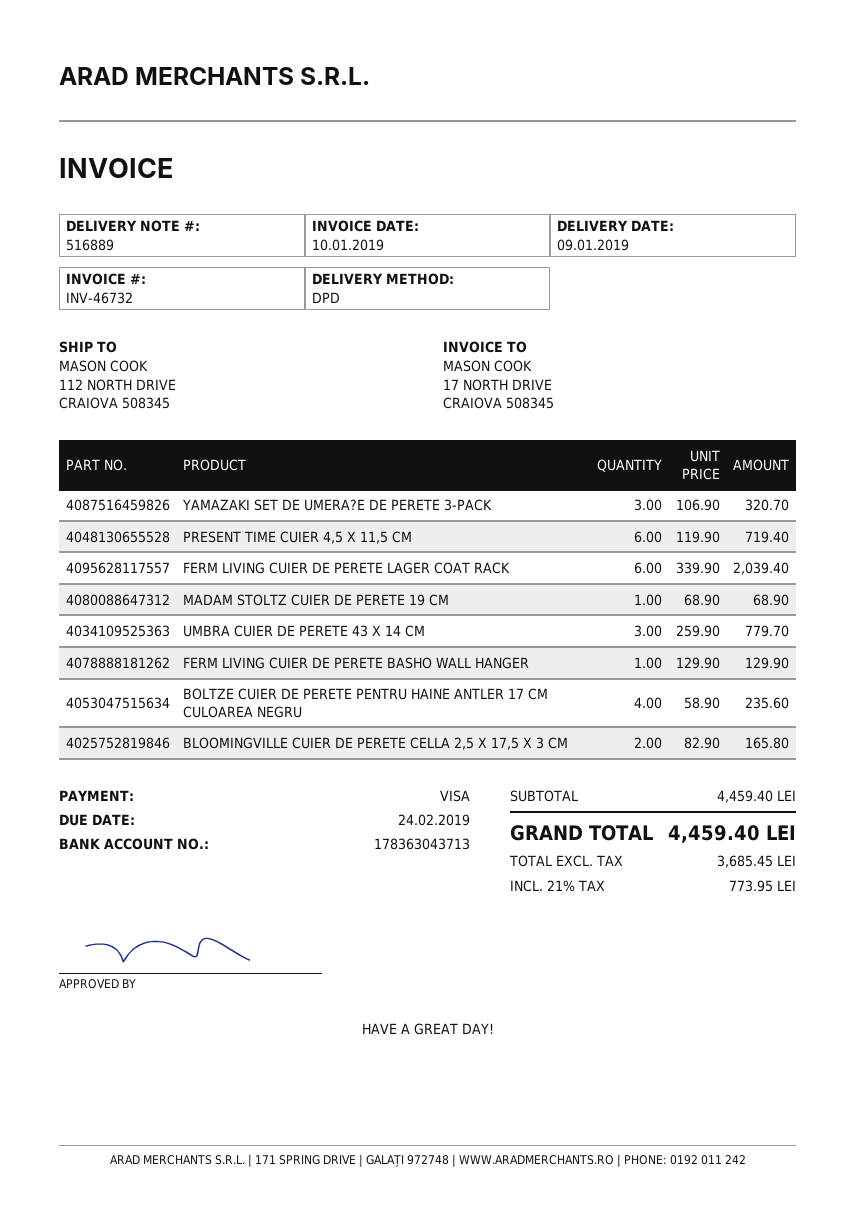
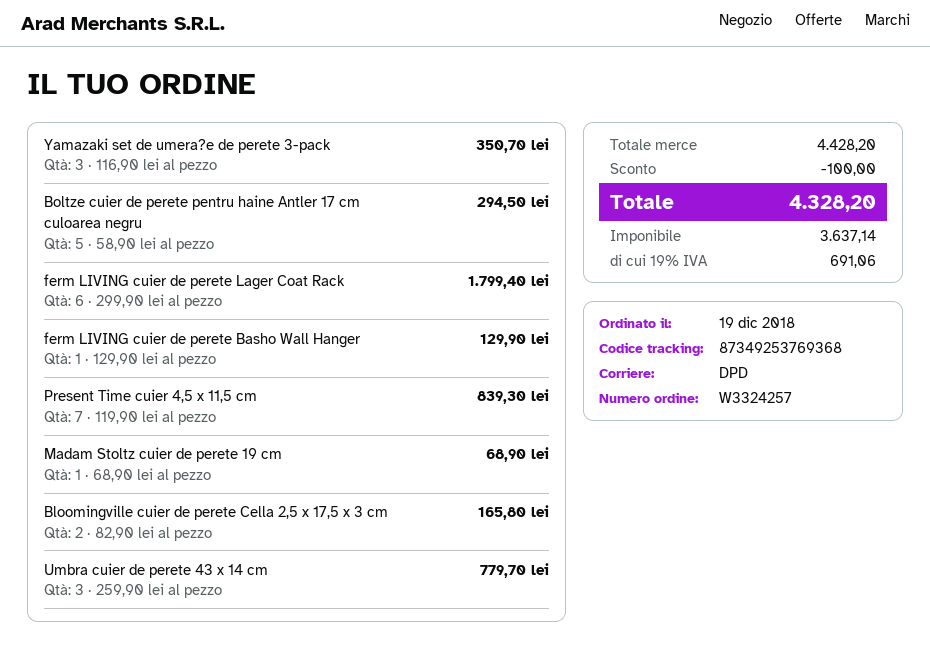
YAMAZAKI SET DE UMERA?E DE PERETE 3-PACK: 3 x 106.90 = 320.70 -> 3 x 116.90 = 350.70
PRESENT TIME CUIER 4,5 X 11,5 CM: 6 x 119.90 = 719.40 -> 7 x 119.90 = 839.30
FERM LIVING CUIER DE PERETE LAGER COAT RACK: 6 x 339.90 = 2039.40 -> 6 x 299.90 = 1799.40
BOLTZE CUIER DE PERETE PENTRU HAINE ANTLER 17 CM CULOAREA NEGRU: 4 x 58.90 = 235.60 -> 5 x 58.90 = 294.50
subtotal: 4459.40 -> 4428.20
discount: none -> 100.00
net: 3685.45 -> 3637.14
tax: 21% = 773.95 -> 19% = 691.06
total: 4459.40 -> 4328.20

